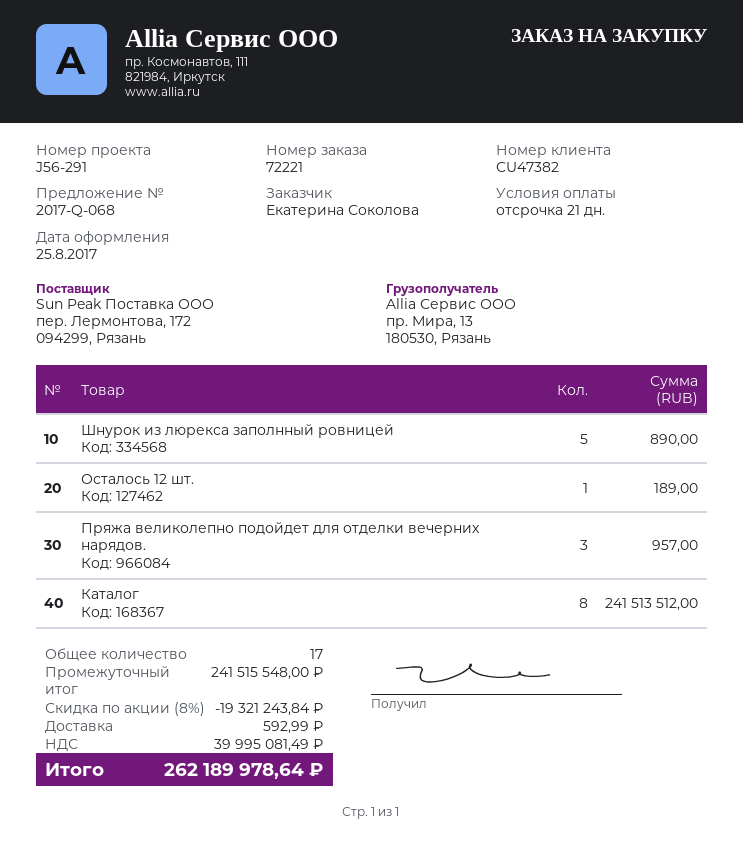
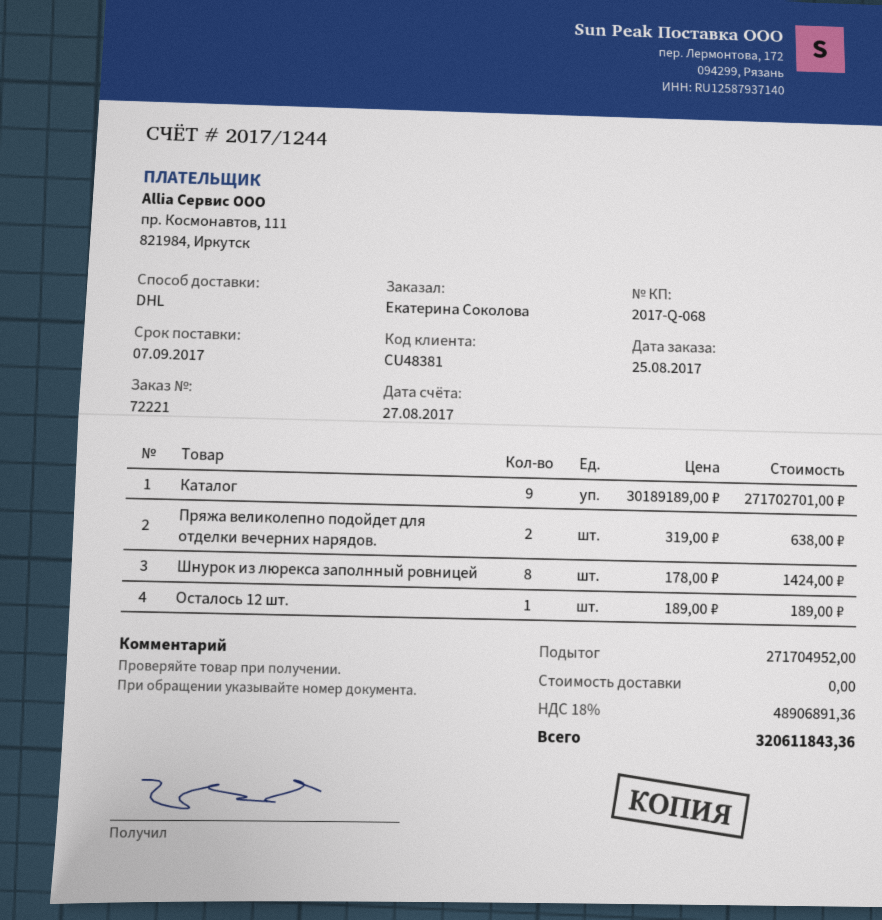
customer number: CU47382 -> CU48381
Шнурок из люрекса заполнный ровницей: 5 for 890.00 -> 8 for 1424.00
Пряжа великолепно подойдет для отделки вечерних нарядов.: 3 for 957.00 -> 2 for 638.00
Каталог: 8 for 241513512.00 -> 9 for 271702701.00
subtotal: 241515548.00 -> 271704952.00
discount: 8% = 19321243.84 -> none
shipping: 592.99 -> 0.00
tax: 39995081.49 -> 48906891.36
total: 262189978.64 -> 320611843.36

